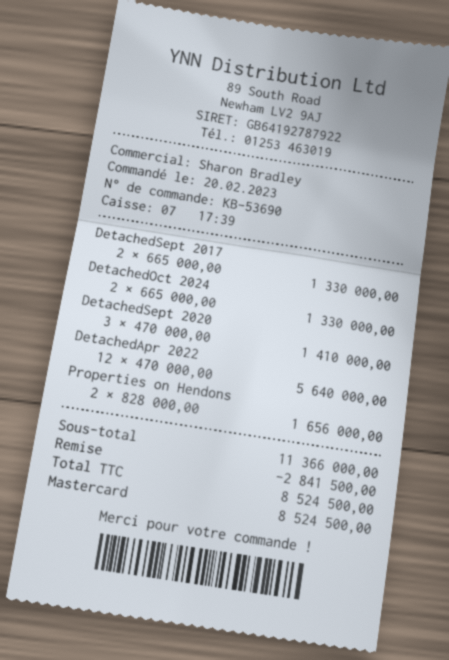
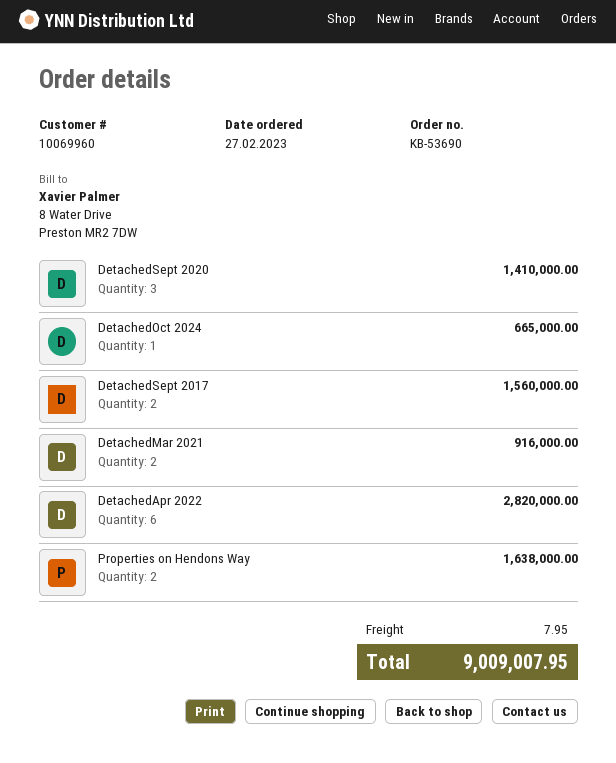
order date: 2023-02-20 -> 2023-02-27
DetachedSept 2017: 2 for 1330000.00 -> 2 for 1560000.00
DetachedOct 2024: 2 for 1330000.00 -> 1 for 665000.00
DetachedApr 2022: 12 for 5640000.00 -> 6 for 2820000.00
Properties on Hendons: 2 for 1656000.00 -> 2 for 1638000.00
DetachedMar 2021: none -> 2 for 916000.00
discount: 2841500.00 -> none
shipping: none -> 7.95
total: 8524500.00 -> 9009007.95

